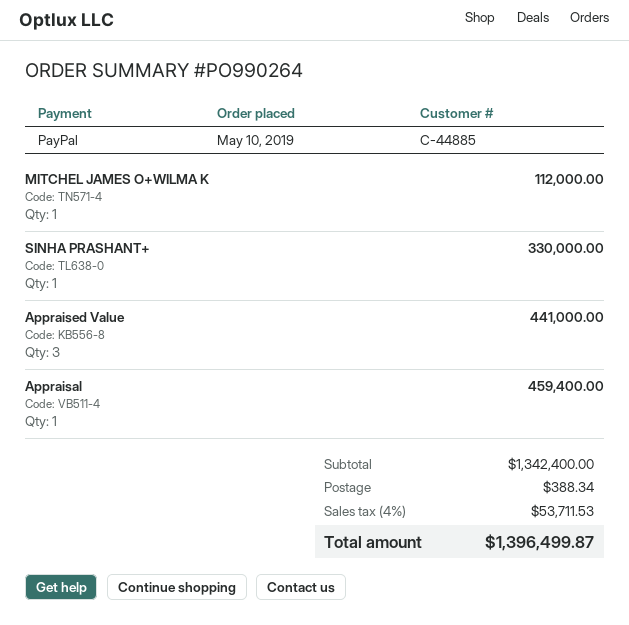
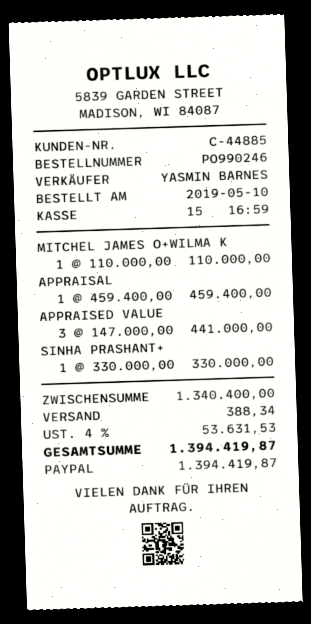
order number: PO990264 -> PO990246
MITCHEL JAMES O+WILMA K: 1 for 112000.00 -> 1 for 110000.00
subtotal: 1342400.00 -> 1340400.00
tax: 4% = 53711.53 -> 4% = 53631.53
total: 1396499.87 -> 1394419.87

